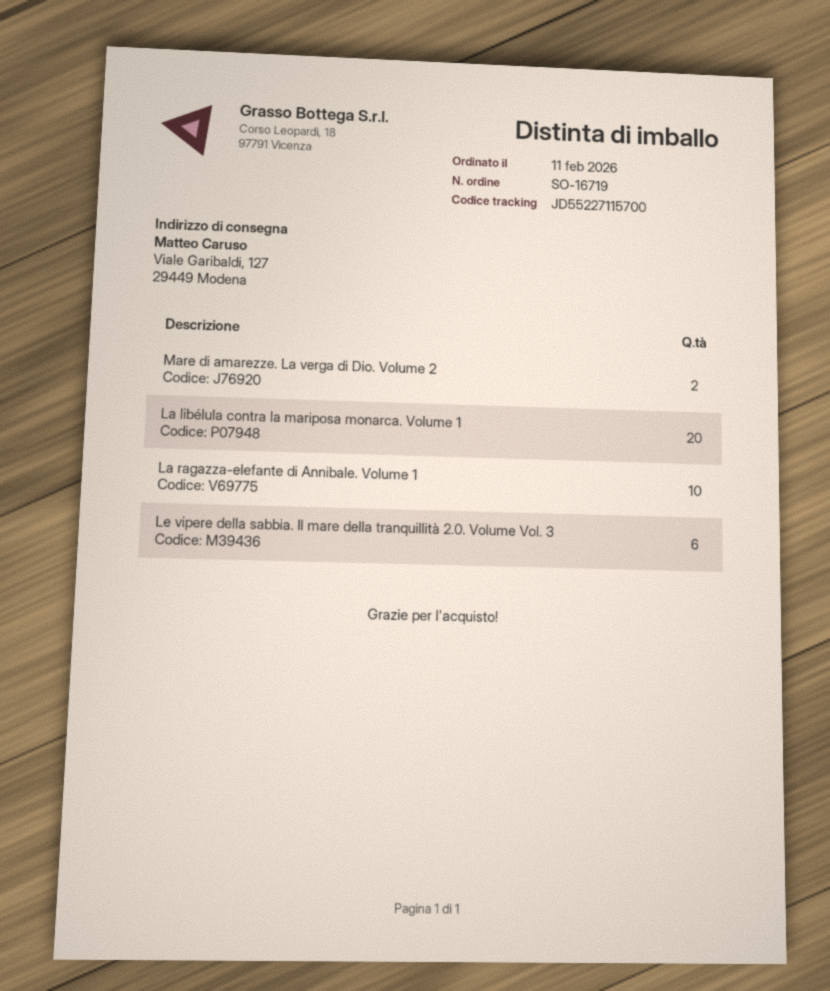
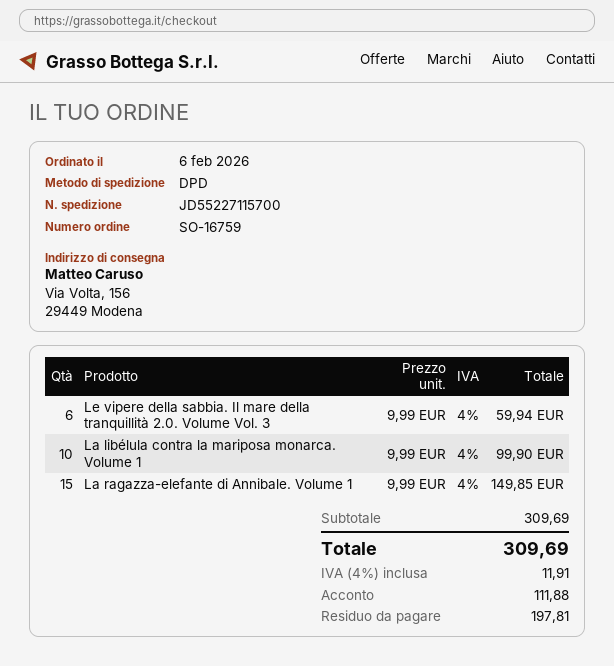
order number: SO-16719 -> SO-16759
order date: 2026-02-11 -> 2026-02-06
ship to: Viale Garibaldi, 127, 29449 Modena -> Via Volta, 156, 29449 Modena
Mare di amarezze. La verga di Dio. Volume 2: 2 -> none
La libélula contra la mariposa monarca. Volume 1: 20 -> 10
La ragazza-elefante di Annibale. Volume 1: 10 -> 15

